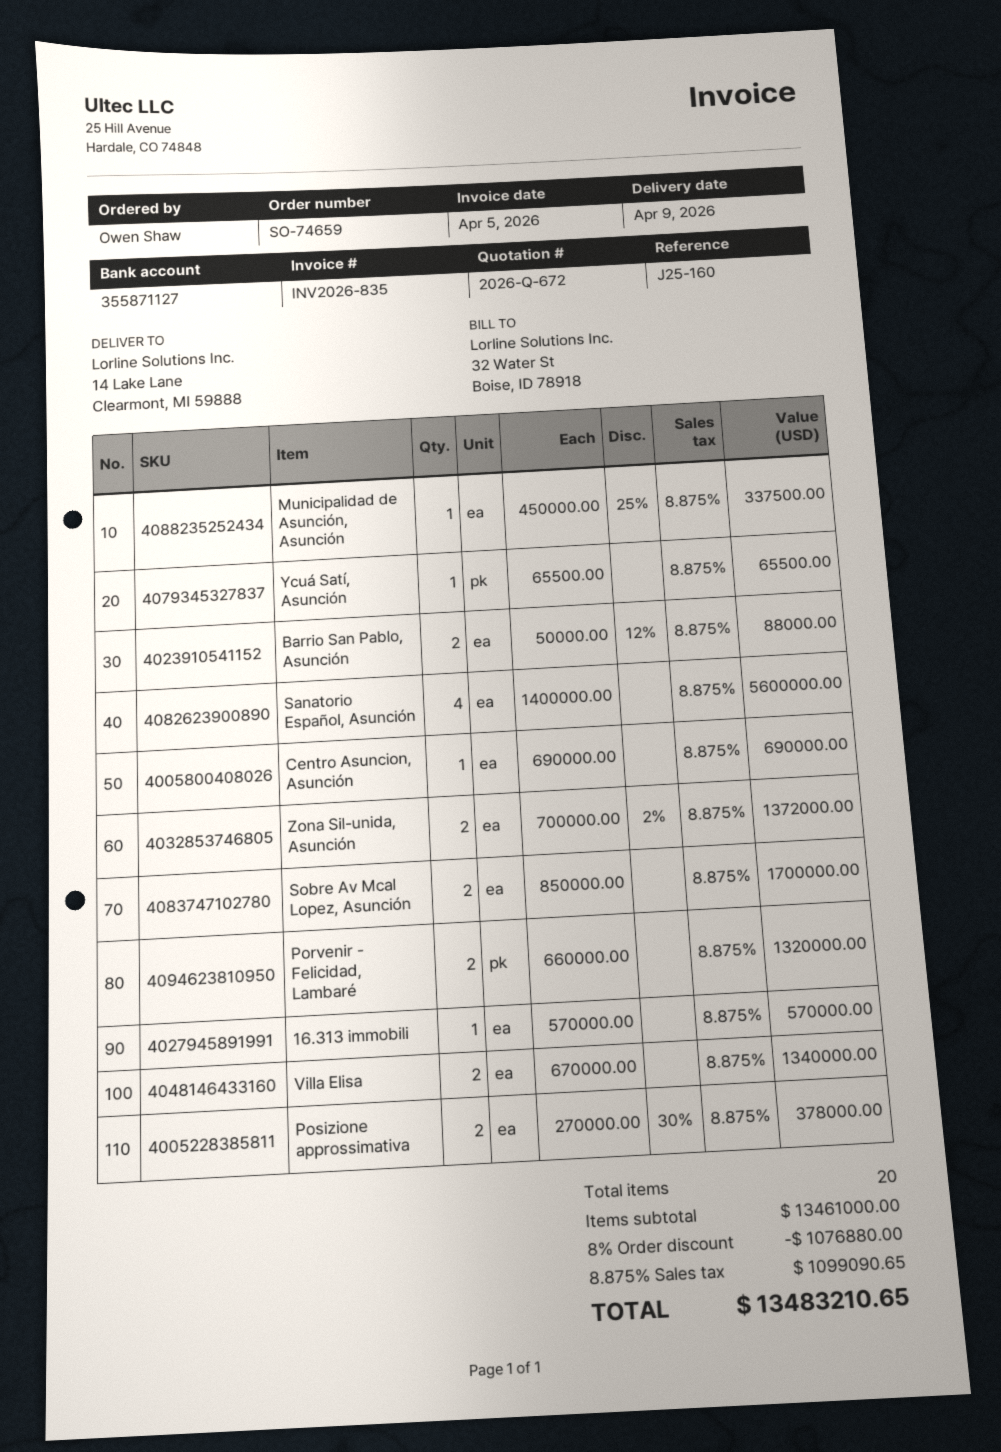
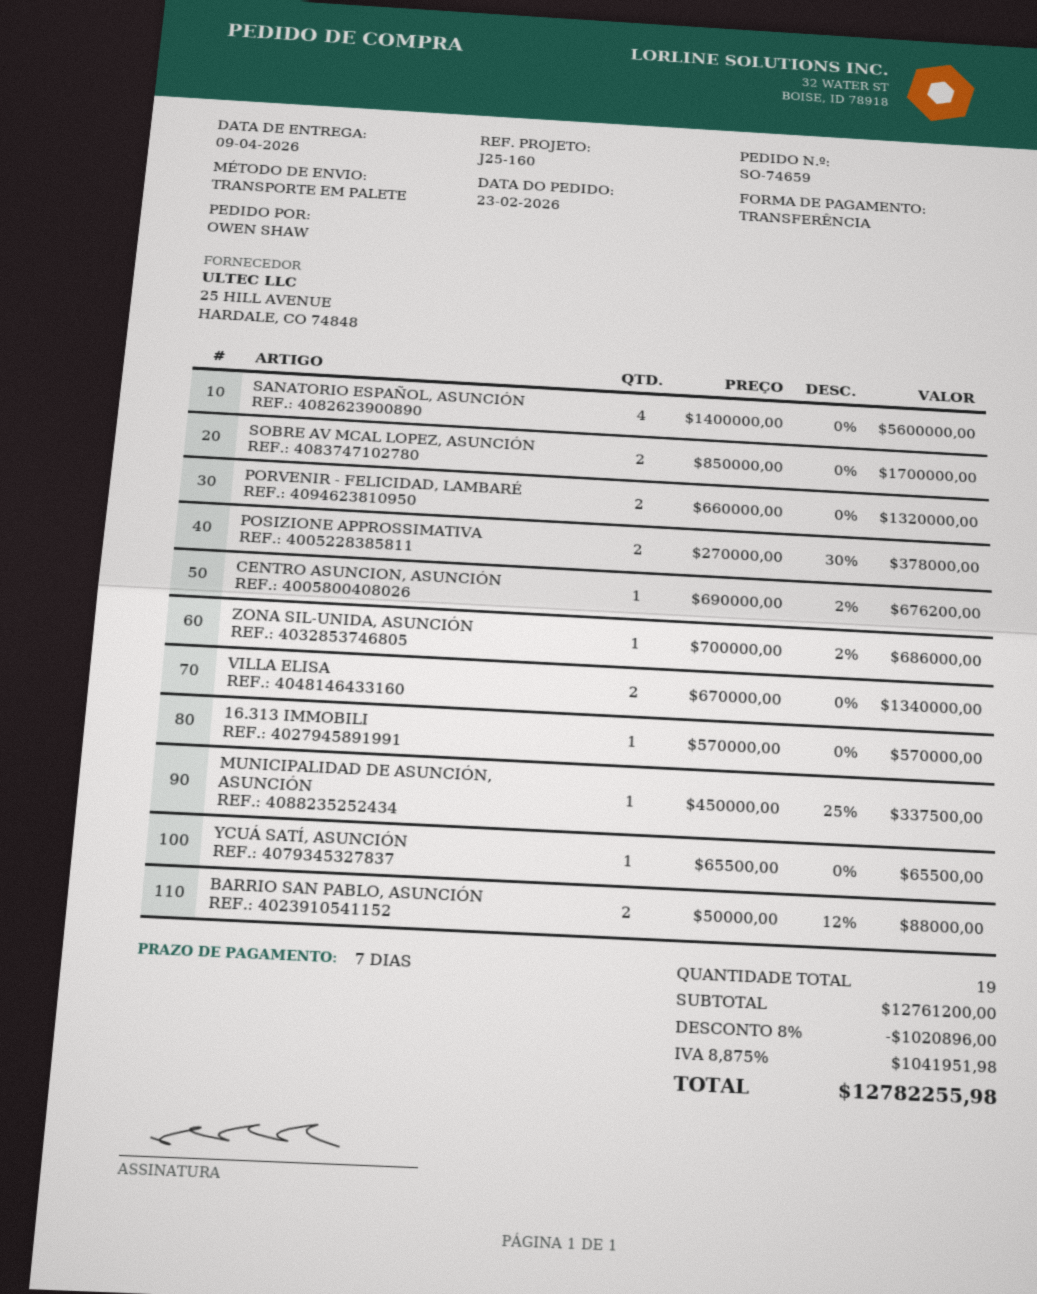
Centro Asuncion, Asunción: 1 x 690000.00 = 690000.00 -> 1 x 690000.00 - 2% = 676200.00
Zona Sil-unida, Asunción: 2 x 700000.00 - 2% = 1372000.00 -> 1 x 700000.00 - 2% = 686000.00
total quantity: 20 -> 19
subtotal: 13461000.00 -> 12761200.00
discount: 8% = 1076880.00 -> 8% = 1020896.00
tax: 8.875% = 1099090.65 -> 8.875% = 1041951.98
total: 13483210.65 -> 12782255.98

